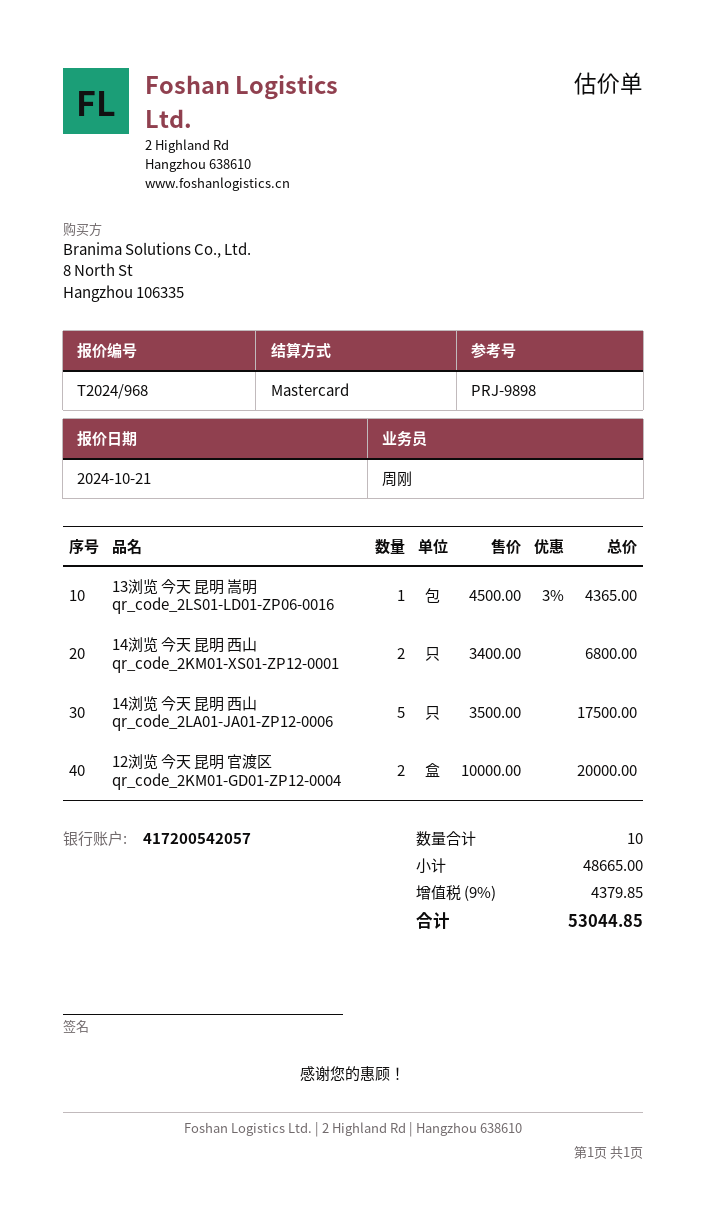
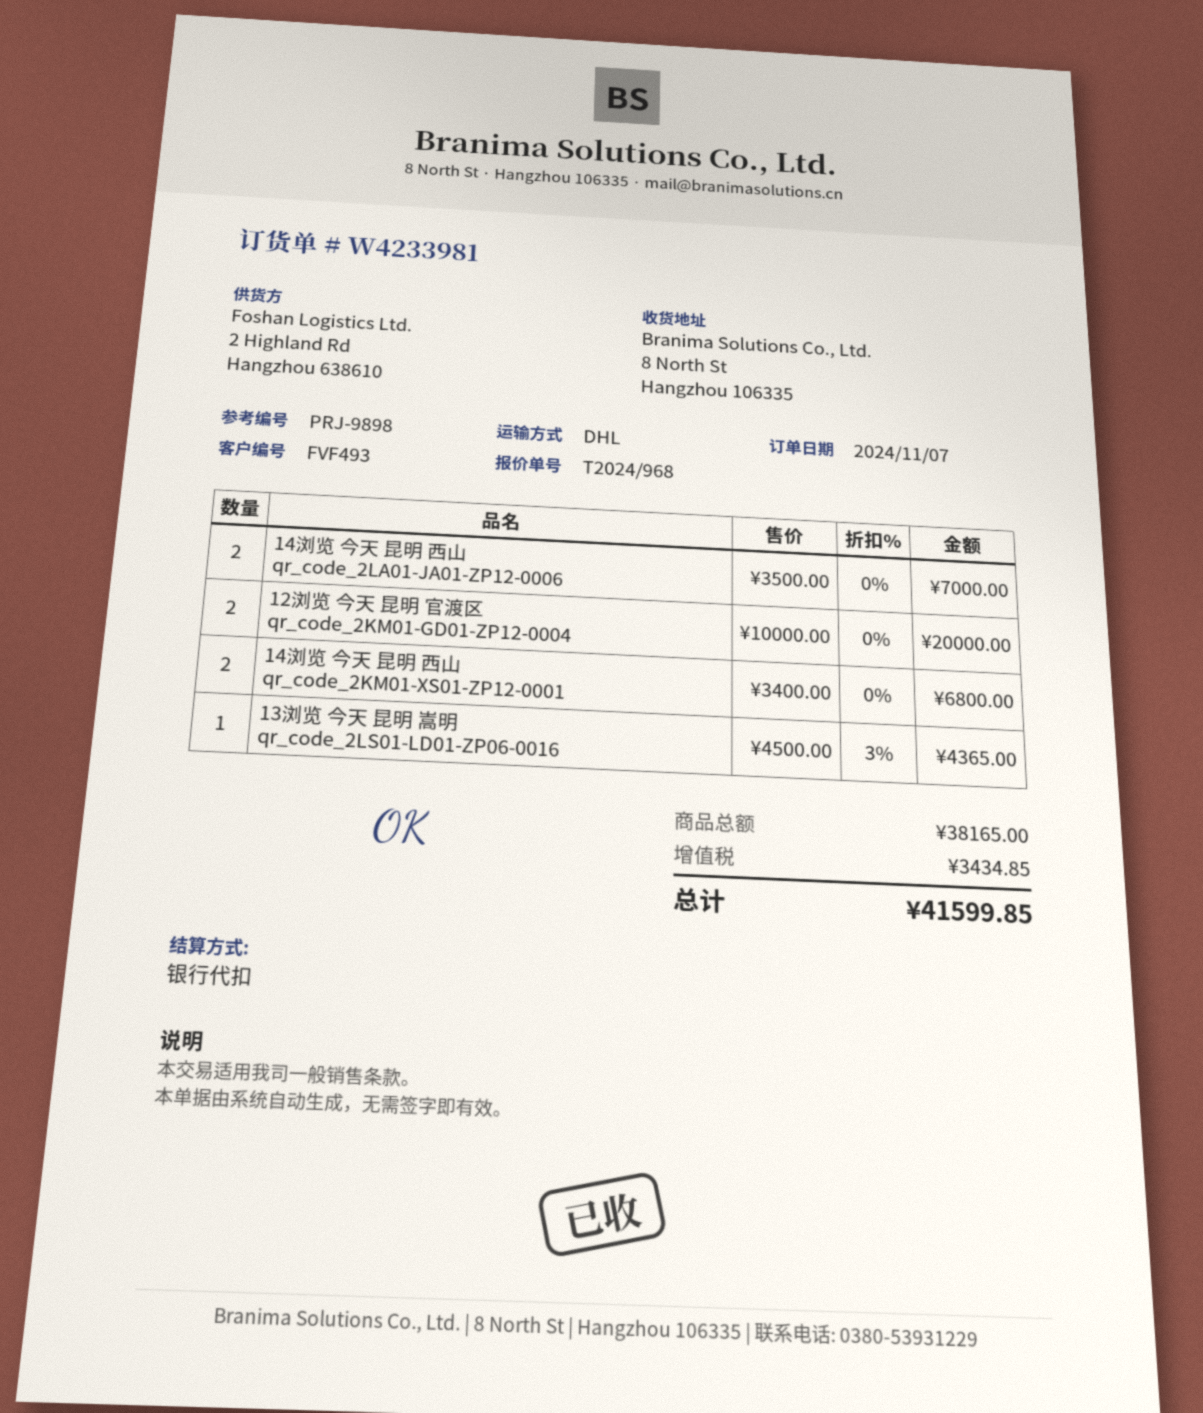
payment method: Mastercard -> direct debit
14浏览 今天 昆明 西山 qr_code_2LA01-JA01-ZP12-0006: 5 x 3500.00 = 17500.00 -> 2 x 3500.00 = 7000.00
subtotal: 48665.00 -> 38165.00
tax: 4379.85 -> 3434.85
total: 53044.85 -> 41599.85

